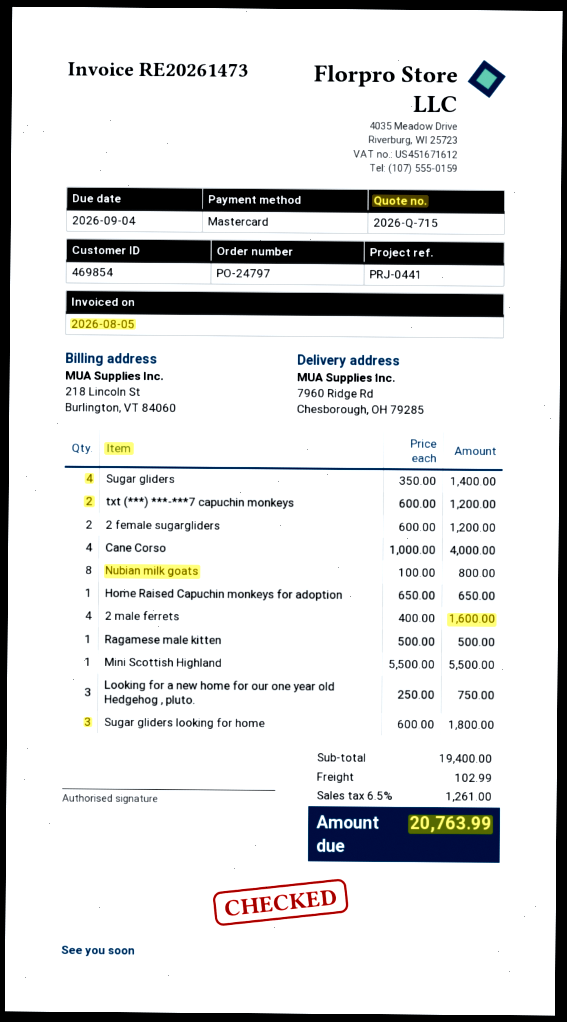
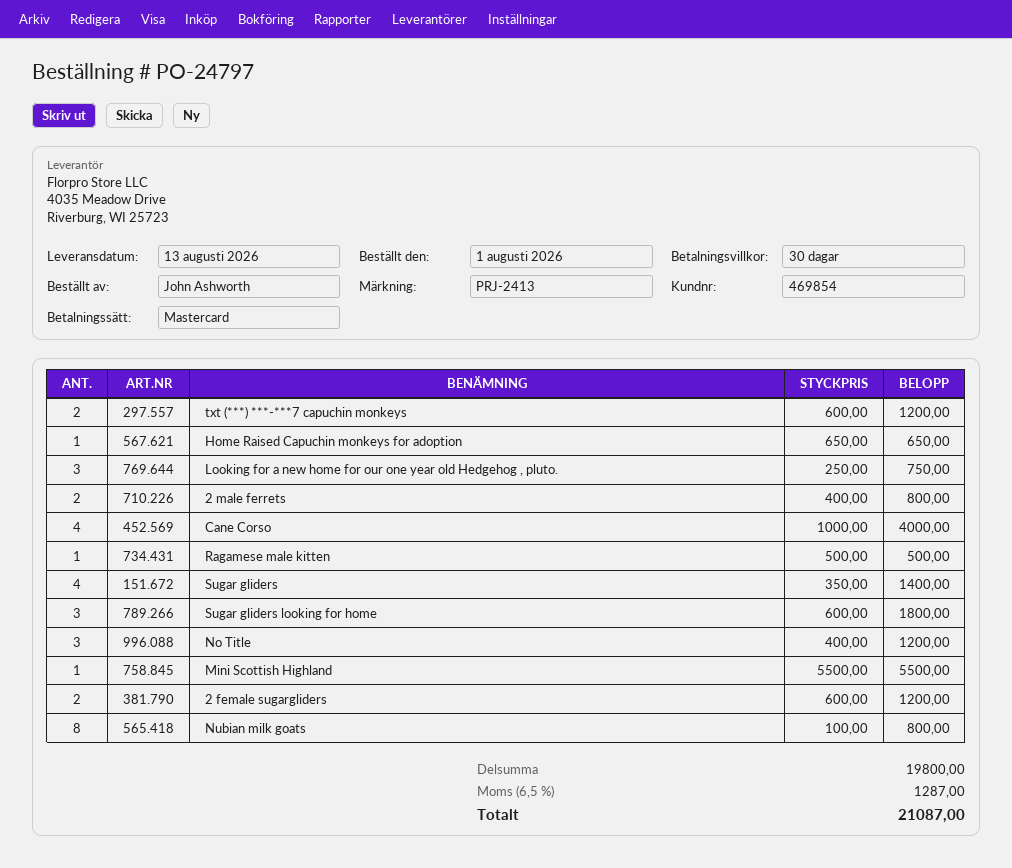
reference: PRJ-0441 -> PRJ-2413
2 male ferrets: 4 x 400.00 = 1600.00 -> 2 x 400.00 = 800.00
No Title: none -> 3 x 400.00 = 1200.00
subtotal: 19400.00 -> 19800.00
shipping: 102.99 -> none
tax: 6.5% = 1261.00 -> 6.5% = 1287.00
total: 20763.99 -> 21087.00

